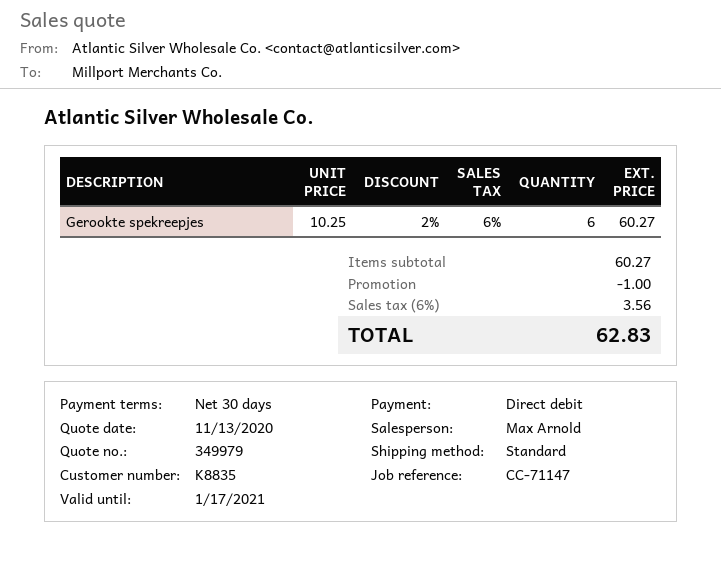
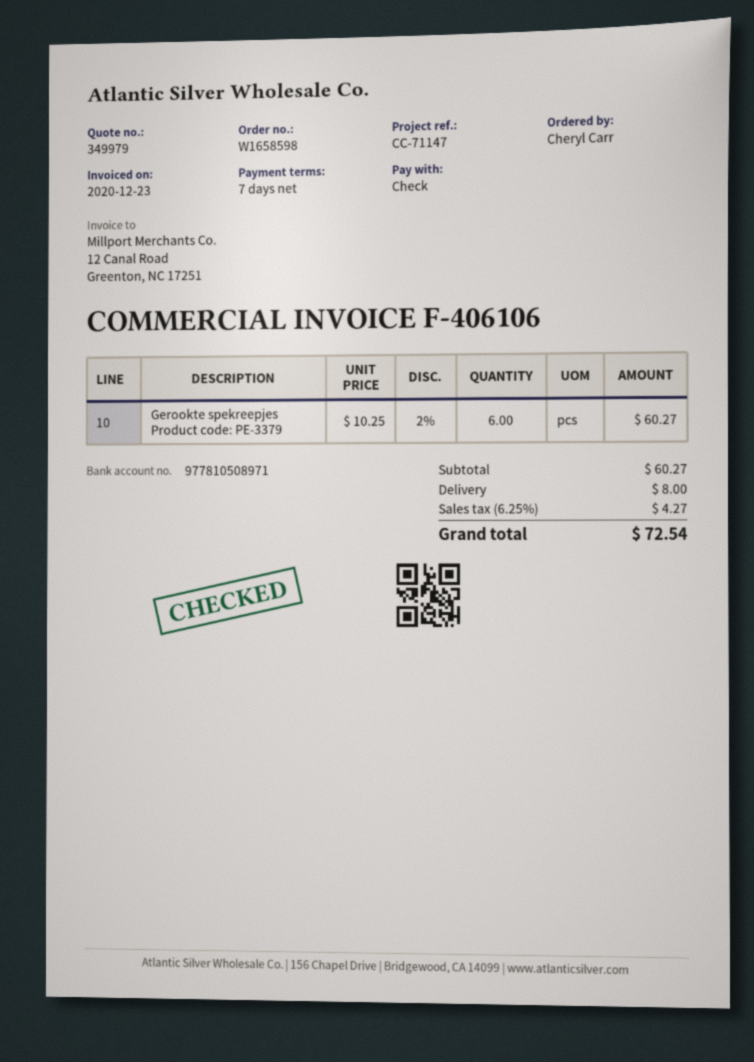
payment terms: 30 days -> 7 days
payment method: direct debit -> cheque
discount: 1.00 -> none
shipping: none -> 8.00
tax: 6% = 3.56 -> 6.25% = 4.27
total: 62.83 -> 72.54

